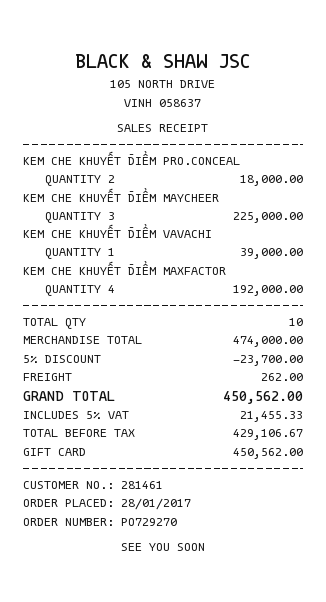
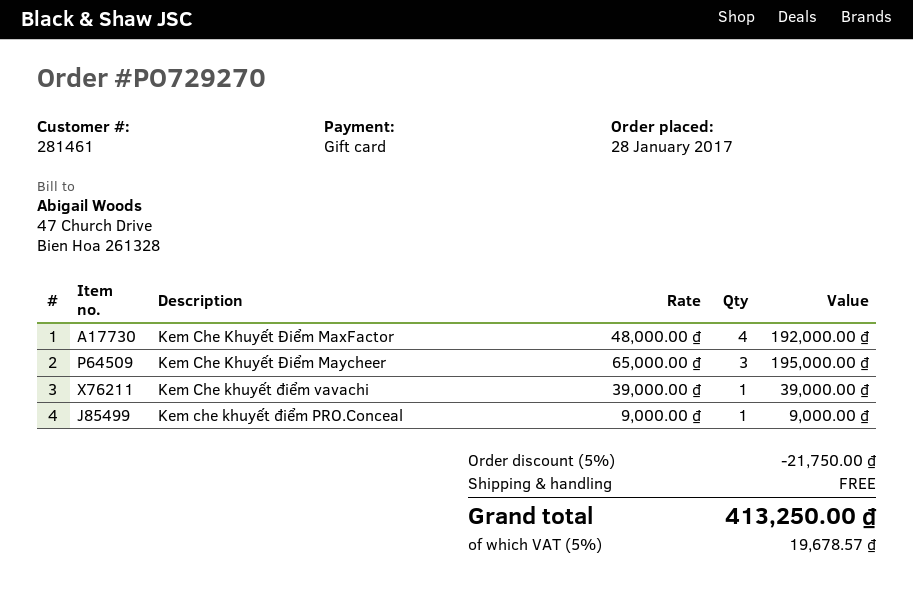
KEM CHE KHUYẾT ĐIỂM PRO.CONCEAL: 2 for 18000.00 -> 1 for 9000.00
KEM CHE KHUYẾT ĐIỂM MAYCHEER: 3 for 225000.00 -> 3 for 195000.00
discount: 5% = 23700.00 -> 5% = 21750.00
shipping: 262.00 -> 0.00
tax: 5% = 21455.33 -> 5% = 19678.57
total: 450562.00 -> 413250.00

